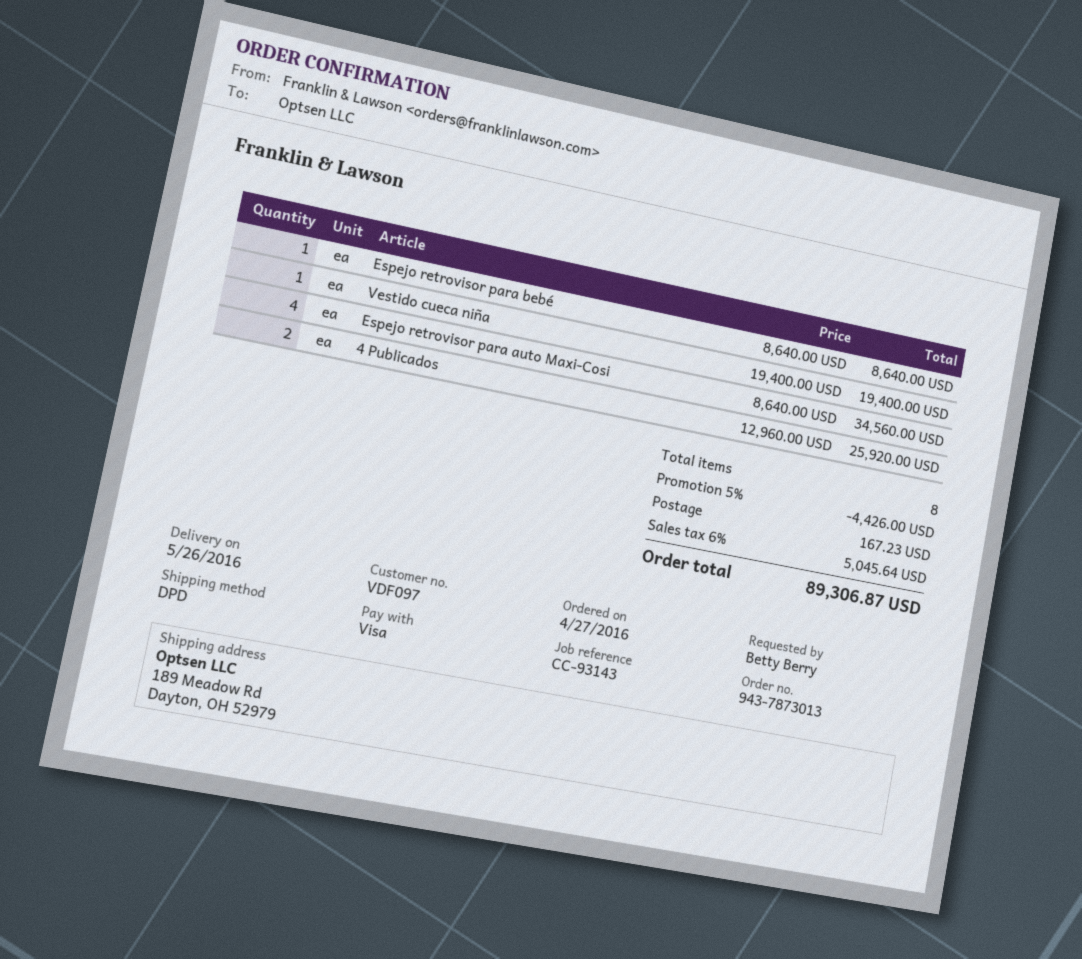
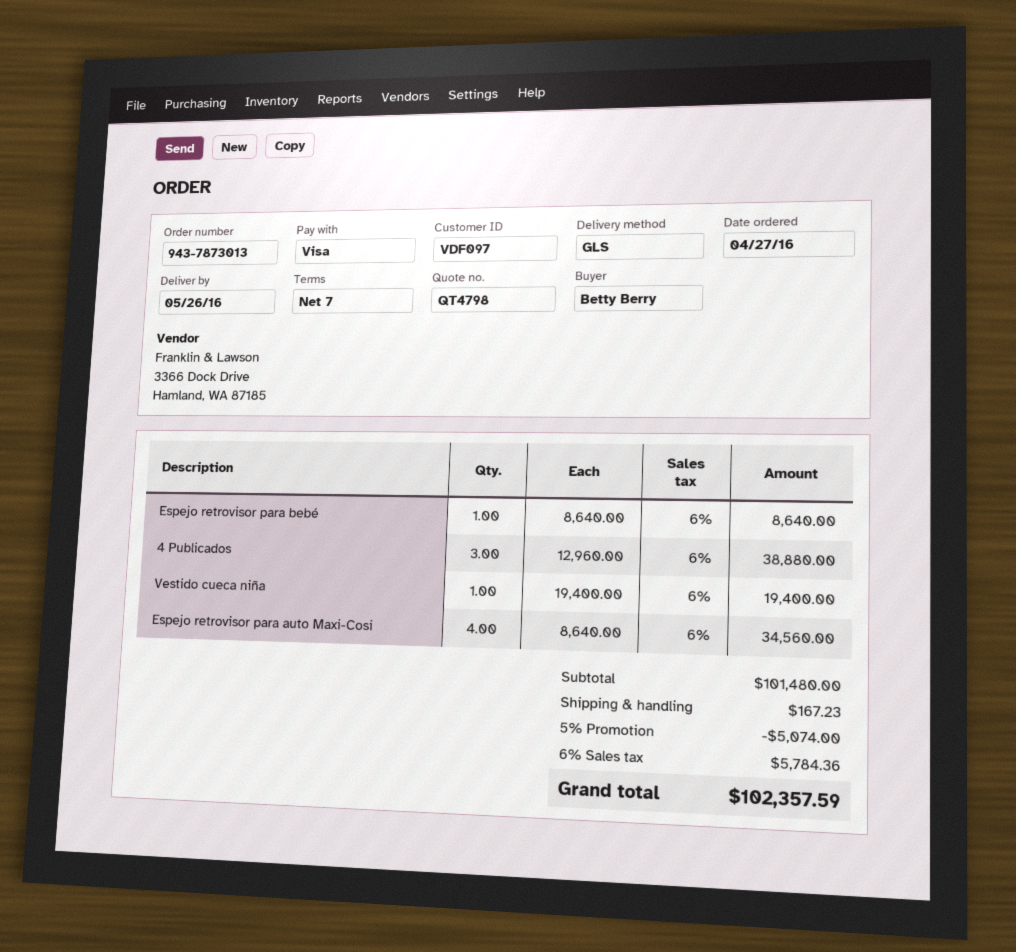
shipping method: DPD -> GLS
4 Publicados: 2 x 12960.00 = 25920.00 -> 3 x 12960.00 = 38880.00
discount: 5% = 4426.00 -> 5% = 5074.00
tax: 6% = 5045.64 -> 6% = 5784.36
total: 89306.87 -> 102357.59

